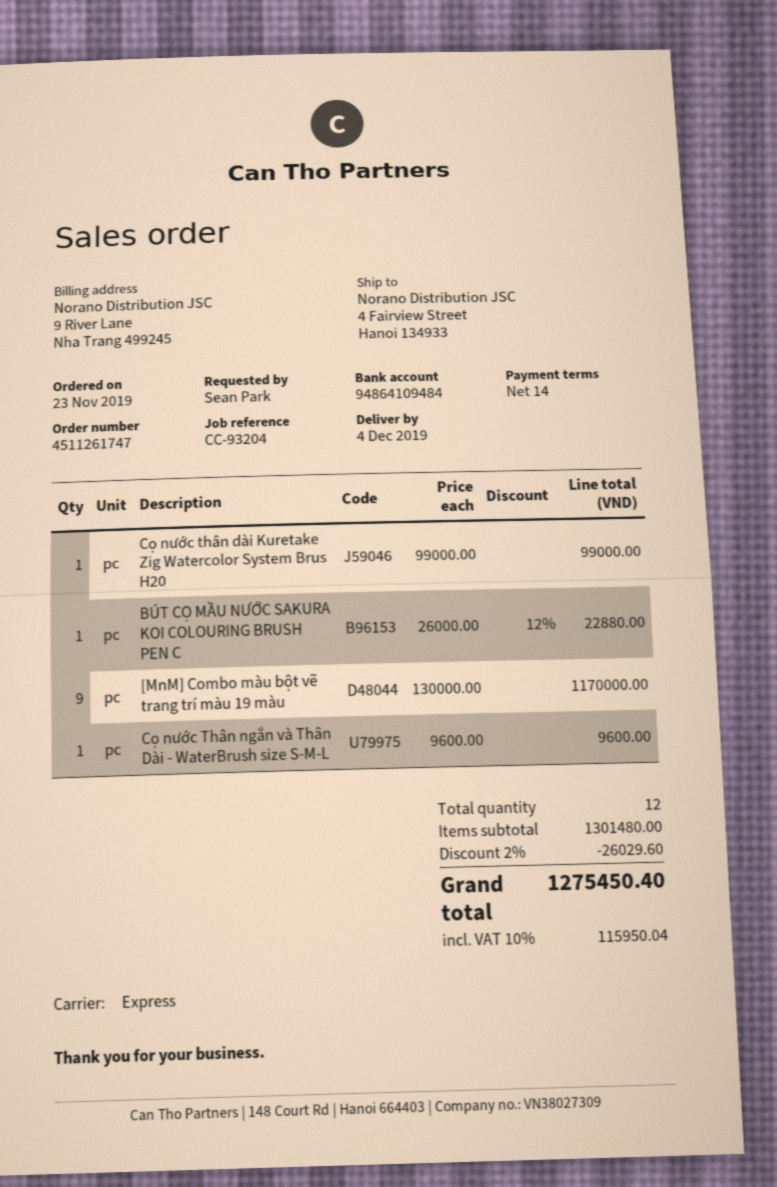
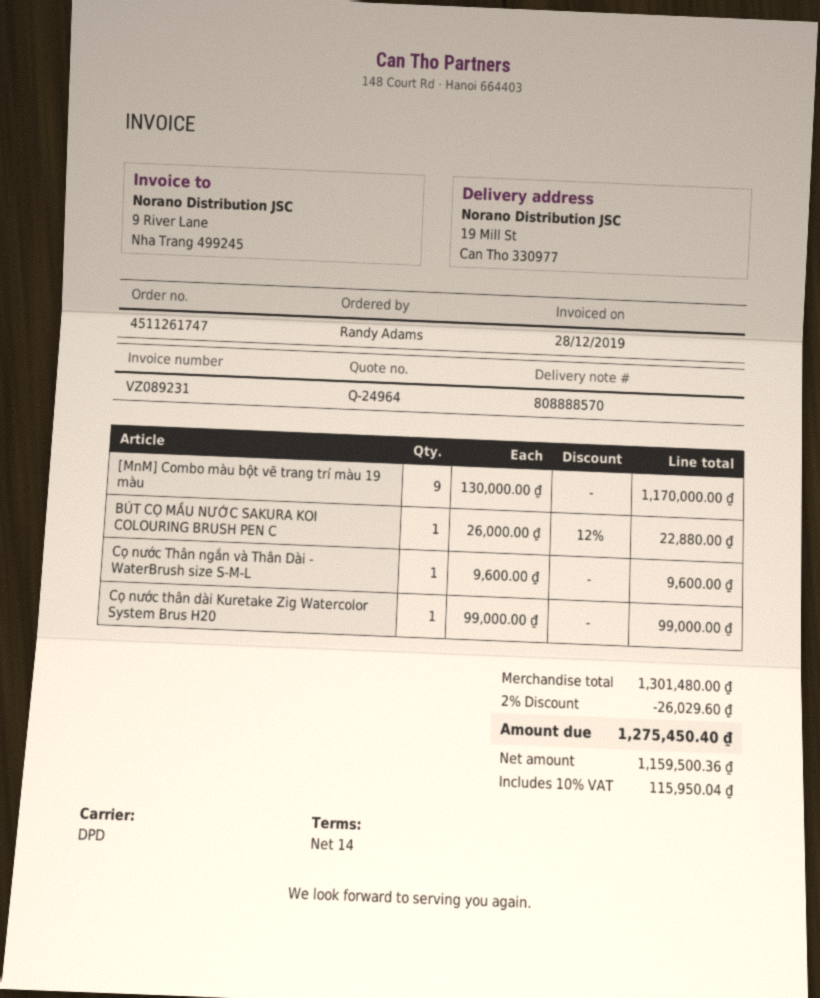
ordered by: Sean Park -> Randy Adams
shipping method: express -> DPD
ship to: 4 Fairview Street, Hanoi 134933 -> 19 Mill St, Can Tho 330977

